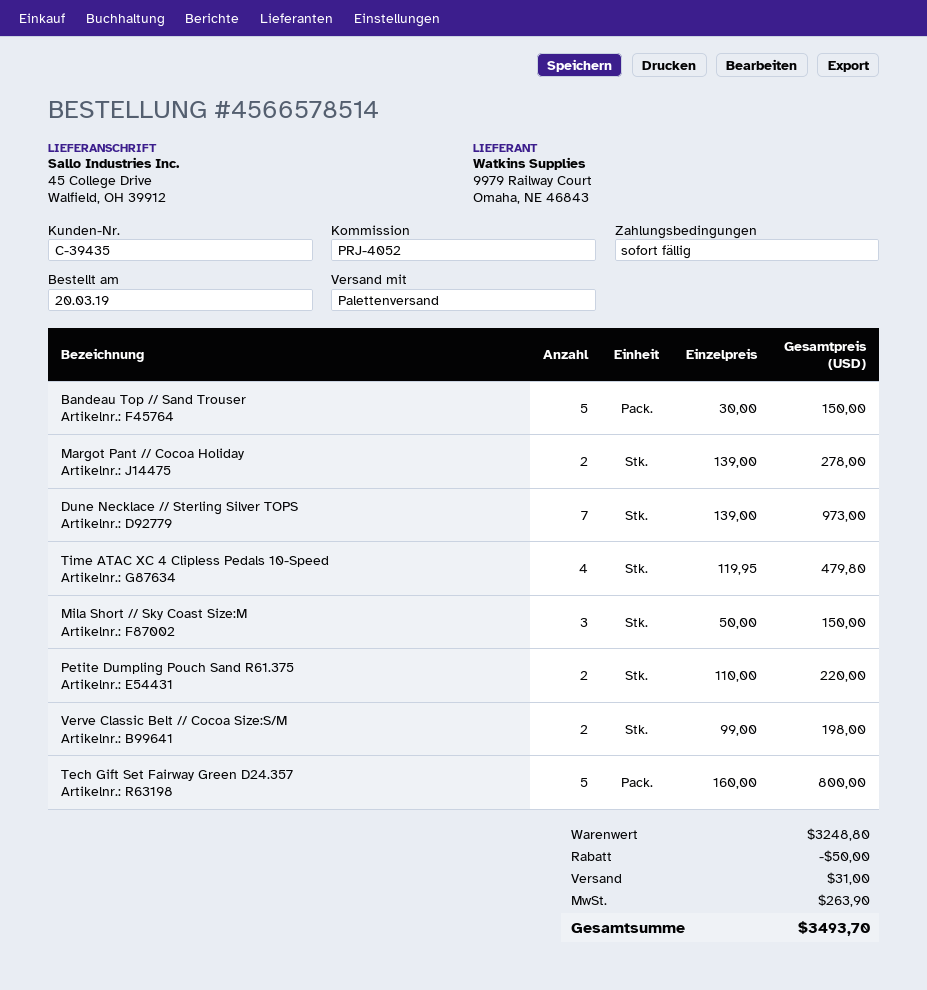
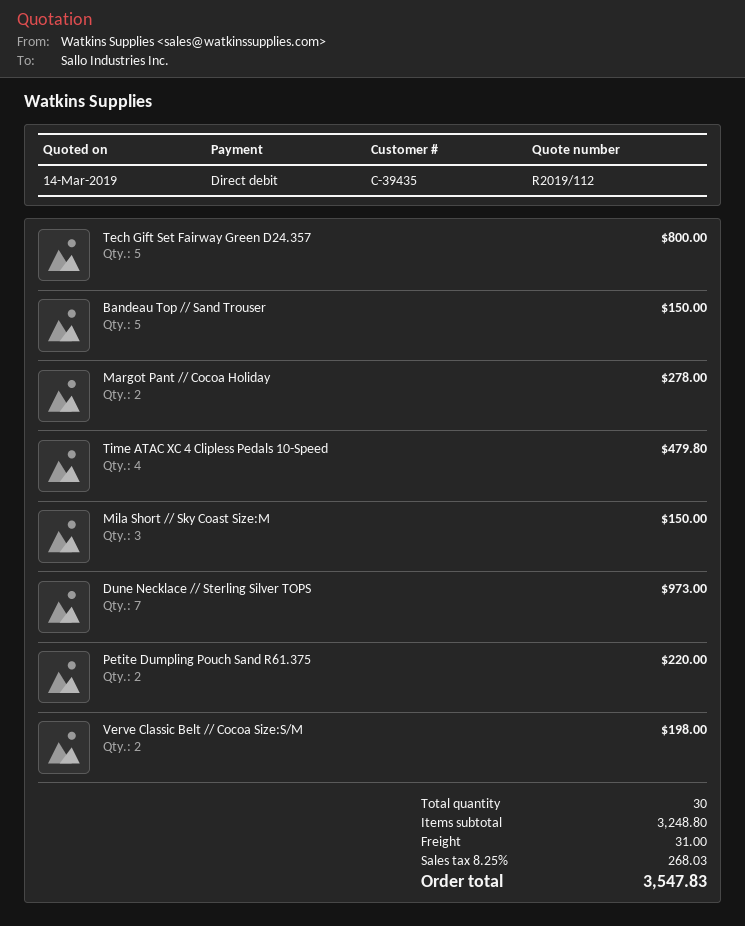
discount: 50.00 -> none
tax: 263.90 -> 268.03
total: 3493.70 -> 3547.83

